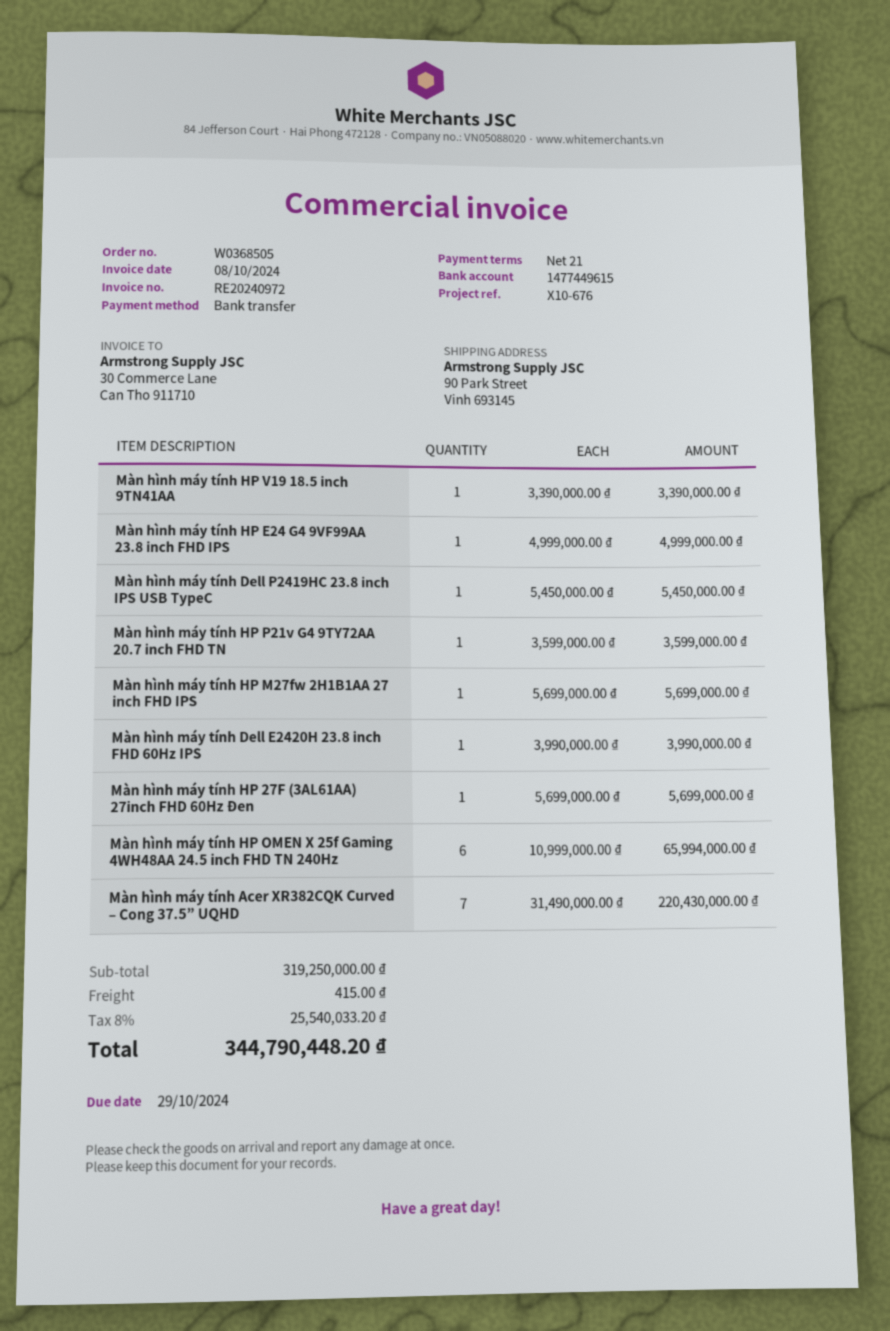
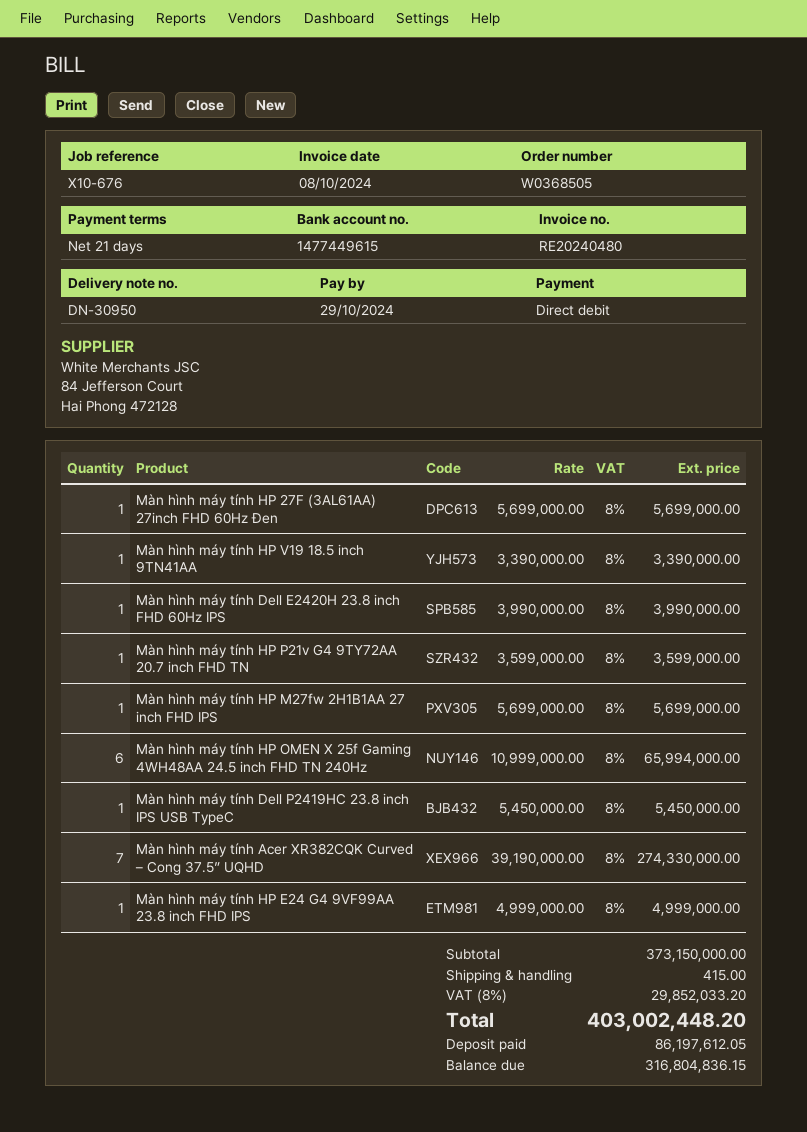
invoice number: RE20240972 -> RE20240480
payment method: bank transfer -> direct debit
Màn hình máy tính Acer XR382CQK Curved – Cong 37.5” UQHD: 7 x 31490000.00 = 220430000.00 -> 7 x 39190000.00 = 274330000.00
subtotal: 319250000.00 -> 373150000.00
tax: 8% = 25540033.20 -> 8% = 29852033.20
total: 344790448.20 -> 403002448.20

